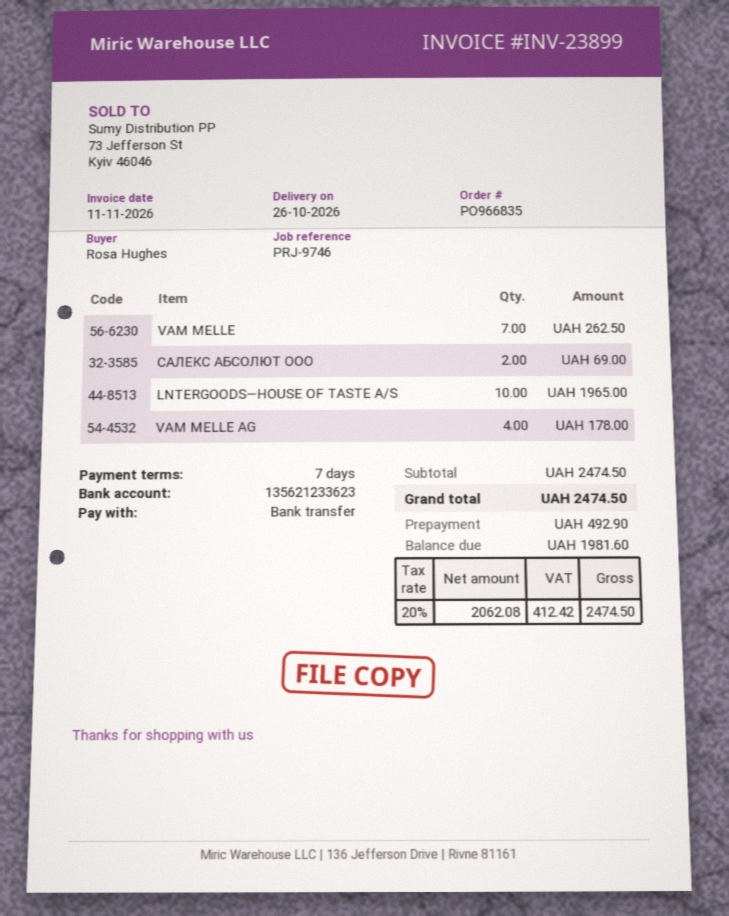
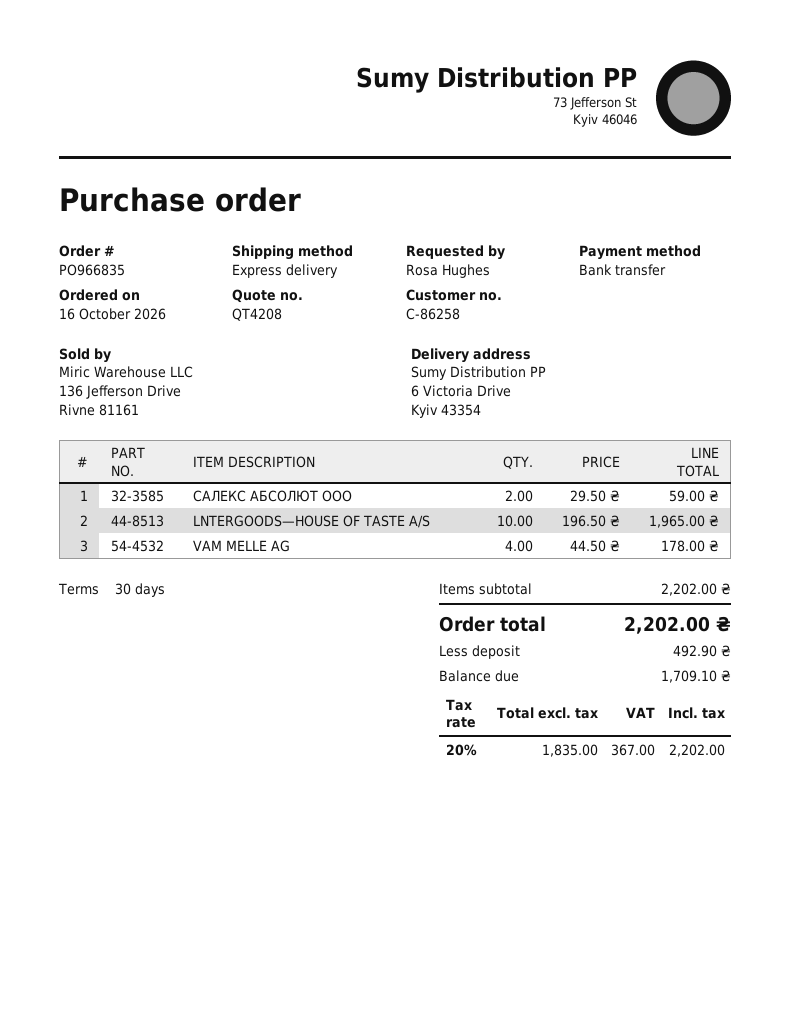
payment terms: 7 days -> 30 days
VAM MELLE: 7 for 262.50 -> none
САЛЕКС АБСОЛЮТ ООО: 2 for 69.00 -> 2 for 59.00
subtotal: 2474.50 -> 2202.00
net: 2062.08 -> 1835.00
tax: 20% = 412.42 -> 20% = 367.00
total: 2474.50 -> 2202.00
balance: 1981.60 -> 1709.10

